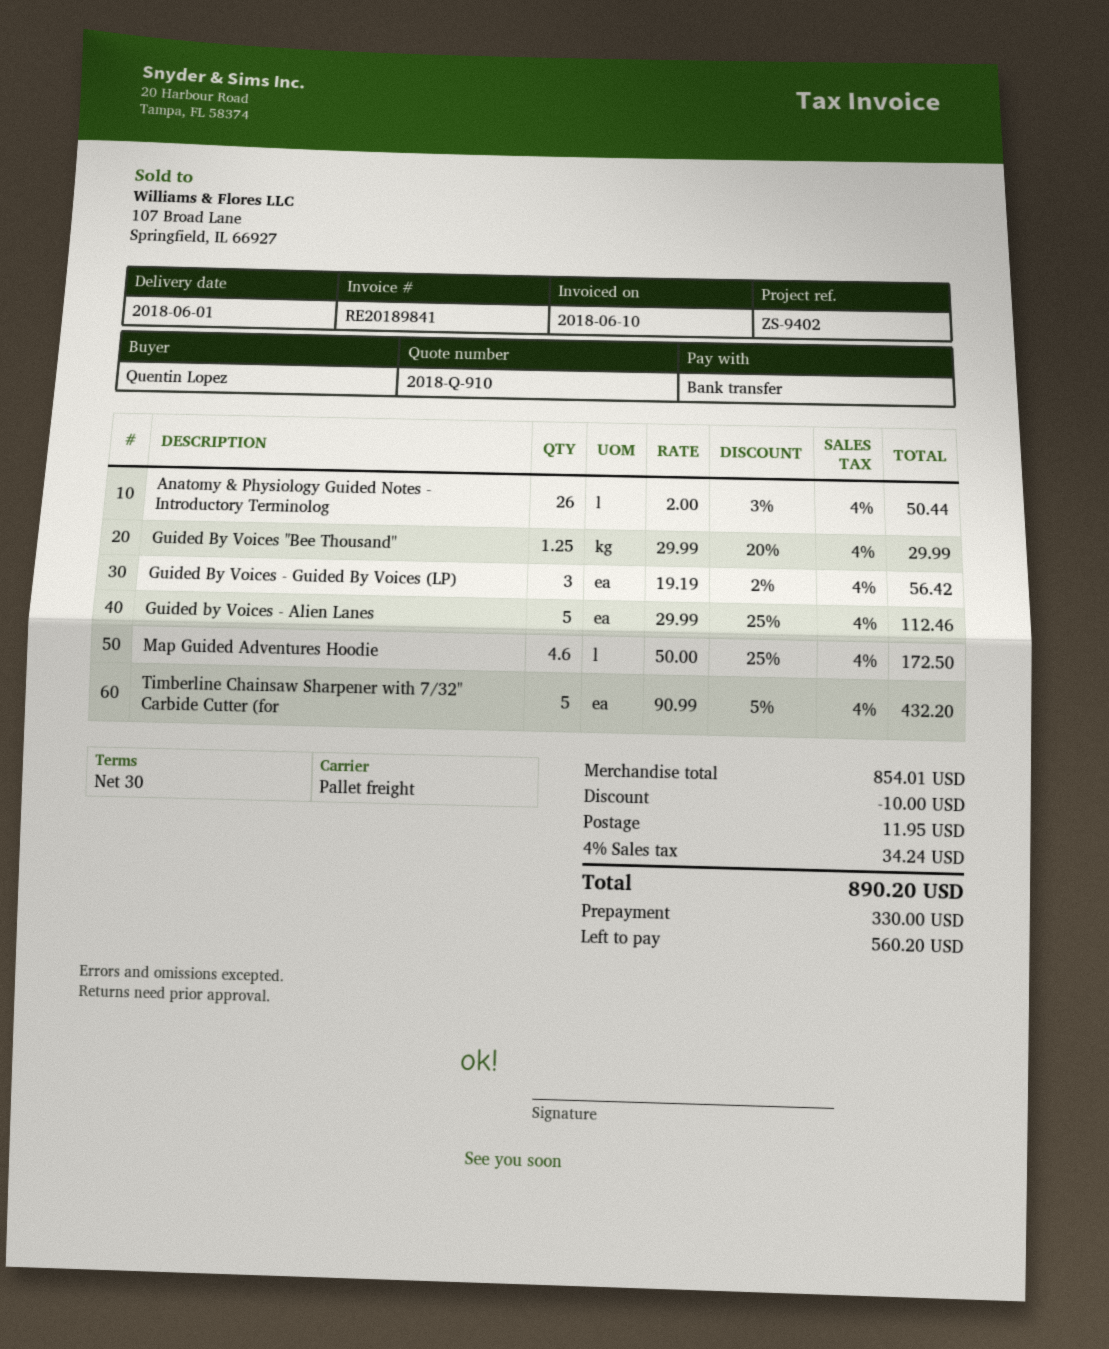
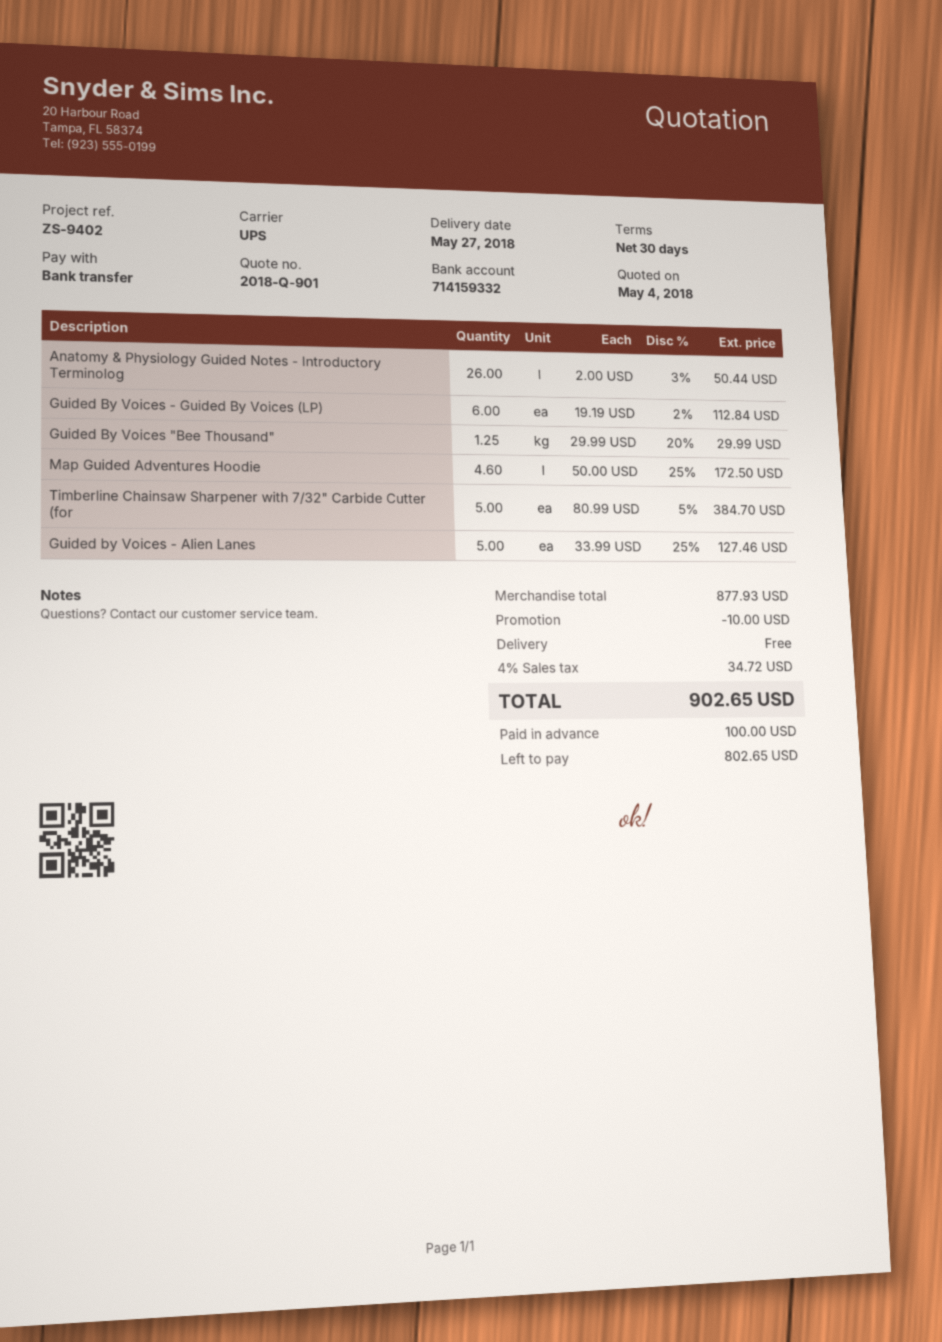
quote number: 2018-Q-910 -> 2018-Q-901
delivery date: 2018-06-01 -> 2018-05-27
shipping method: pallet freight -> UPS
Guided By Voices - Guided By Voices (LP): 3 x 19.19 - 2% = 56.42 -> 6 x 19.19 - 2% = 112.84
Guided by Voices - Alien Lanes: 5 x 29.99 - 25% = 112.46 -> 5 x 33.99 - 25% = 127.46
Timberline Chainsaw Sharpener with 7/32" Carbide Cutter (for: 5 x 90.99 - 5% = 432.20 -> 5 x 80.99 - 5% = 384.70
subtotal: 854.01 -> 877.93
shipping: 11.95 -> 0.00
tax: 4% = 34.24 -> 4% = 34.72
total: 890.20 -> 902.65
deposit: 330.00 -> 100.00
balance: 560.20 -> 802.65

